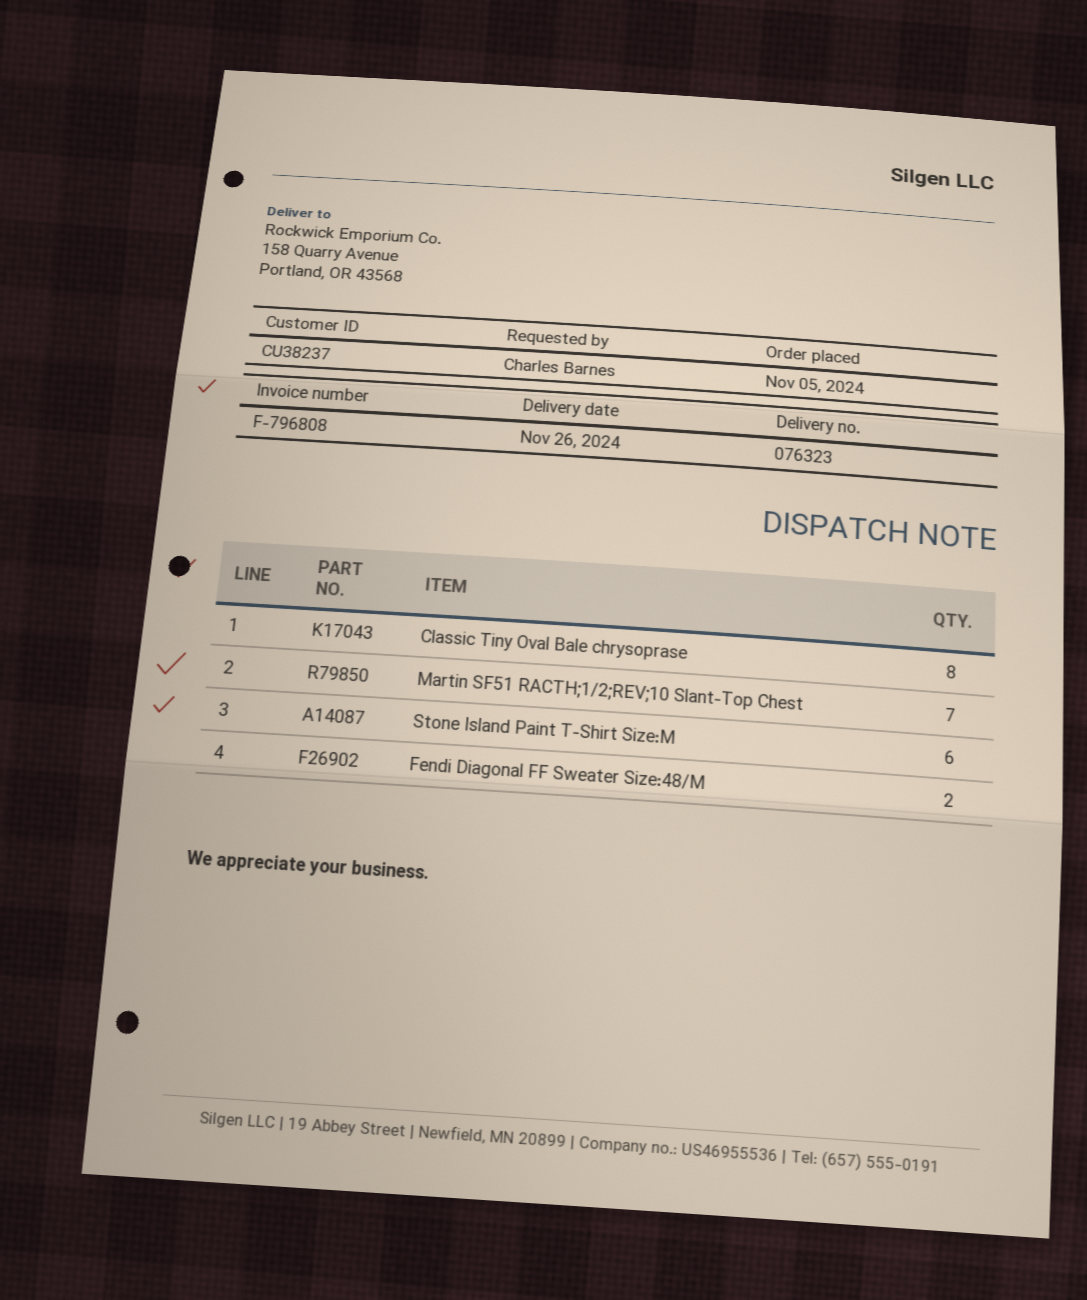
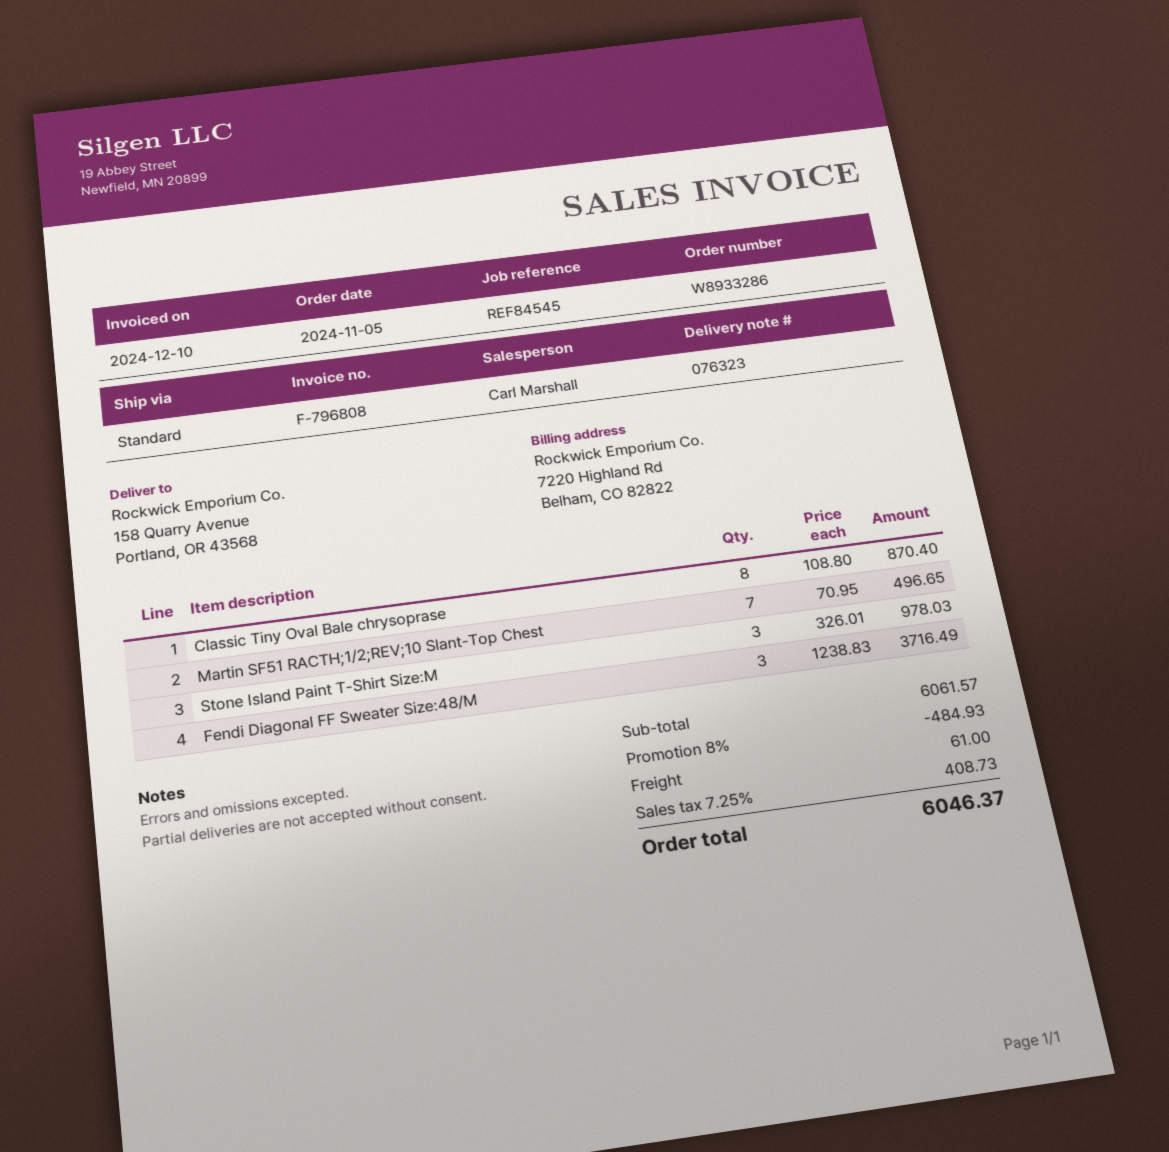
Stone Island Paint T-Shirt Size:M: 6 -> 3
Fendi Diagonal FF Sweater Size:48/M: 2 -> 3

